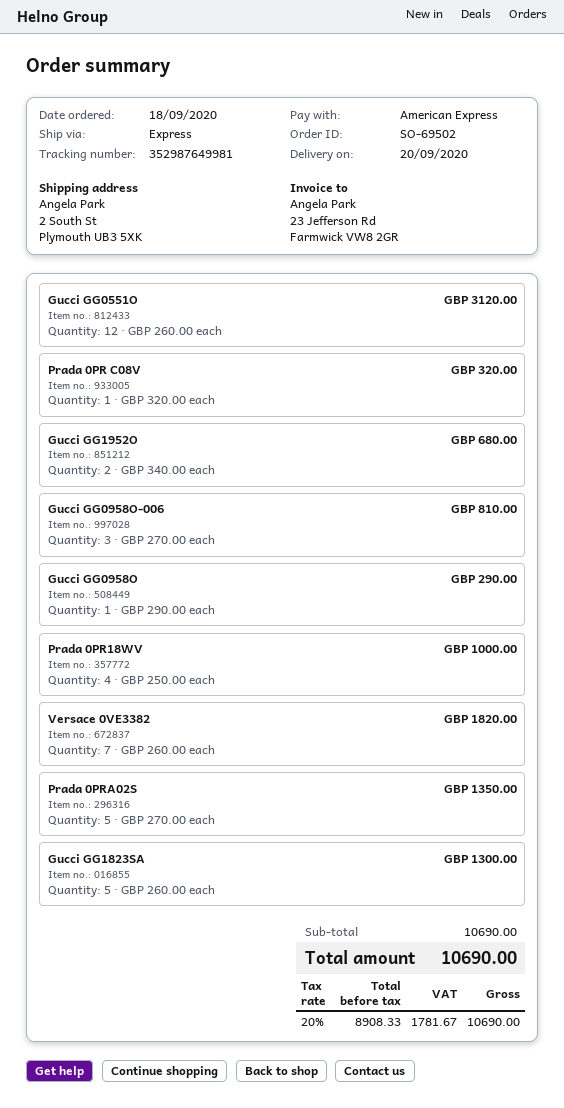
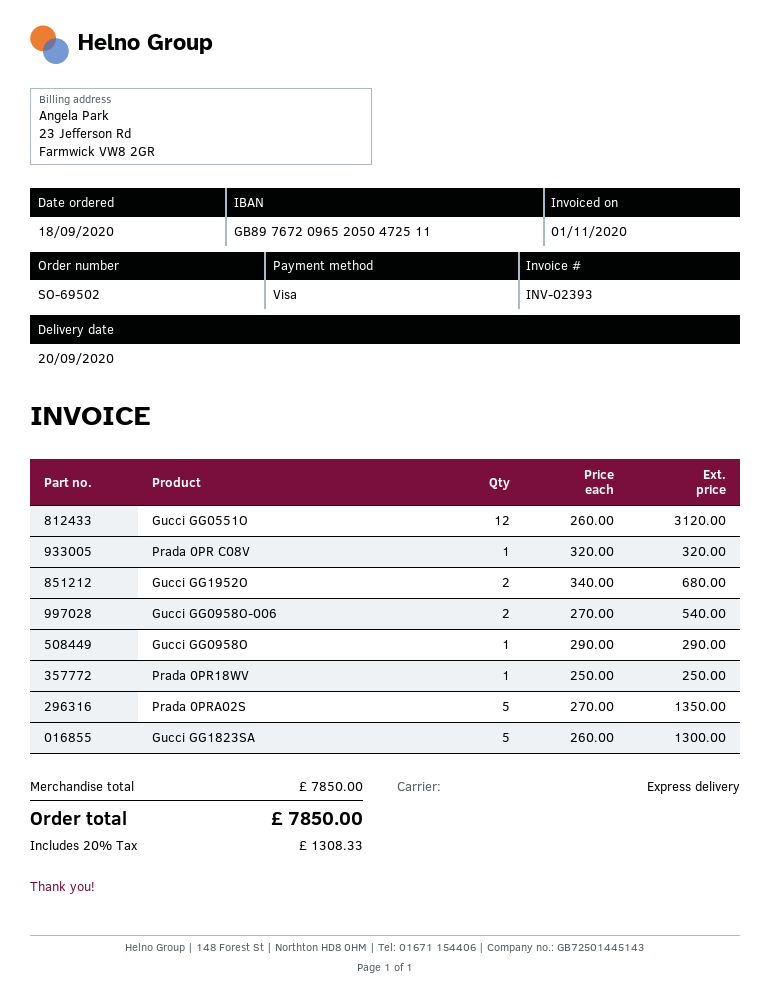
payment method: American Express -> Visa
Gucci GG0958O-006: 3 x 270.00 = 810.00 -> 2 x 270.00 = 540.00
Prada 0PR18WV: 4 x 250.00 = 1000.00 -> 1 x 250.00 = 250.00
Versace 0VE3382: 7 x 260.00 = 1820.00 -> none
subtotal: 10690.00 -> 7850.00
tax: 20% = 1781.67 -> 20% = 1308.33
total: 10690.00 -> 7850.00

